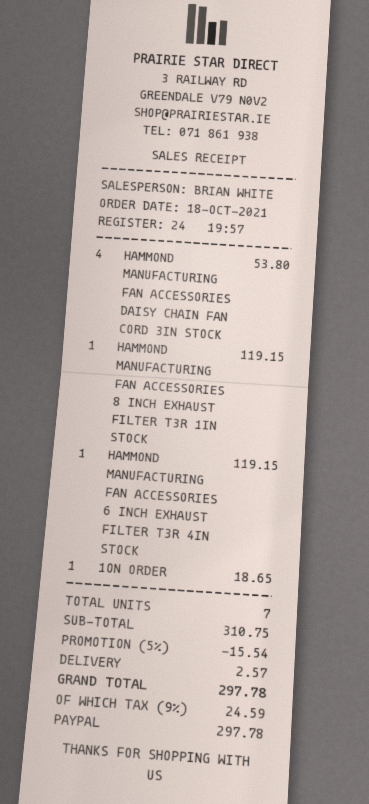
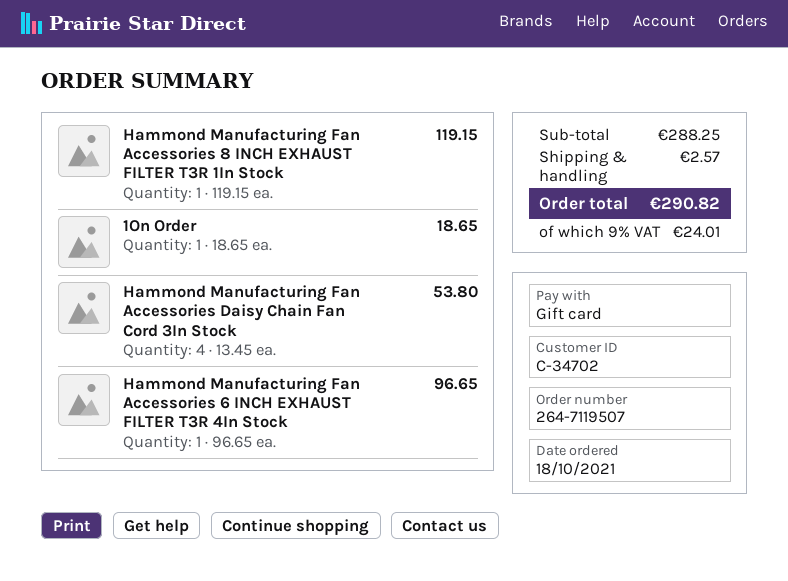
payment method: PayPal -> gift card
HAMMOND MANUFACTURING FAN ACCESSORIES 6 INCH EXHAUST FILTER T3R 4IN STOCK: 1 for 119.15 -> 1 for 96.65
subtotal: 310.75 -> 288.25
discount: 5% = 15.54 -> none
tax: 9% = 24.59 -> 9% = 24.01
total: 297.78 -> 290.82

